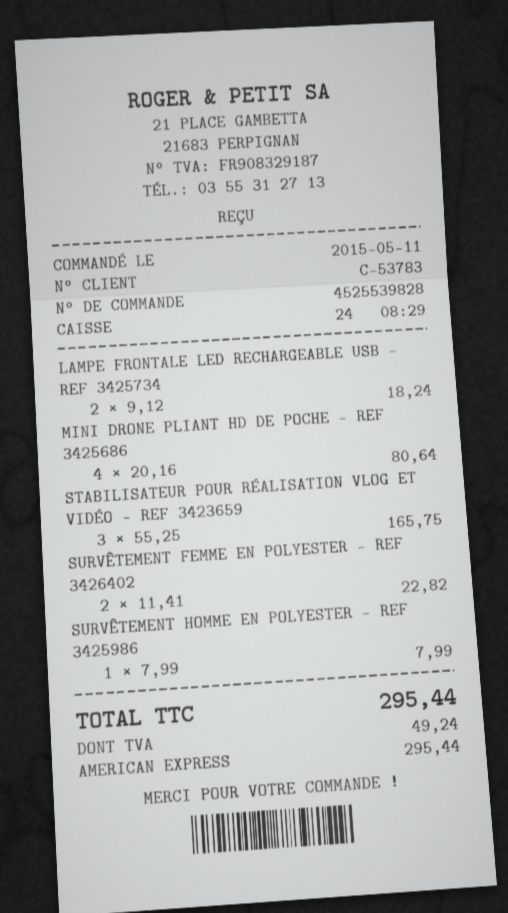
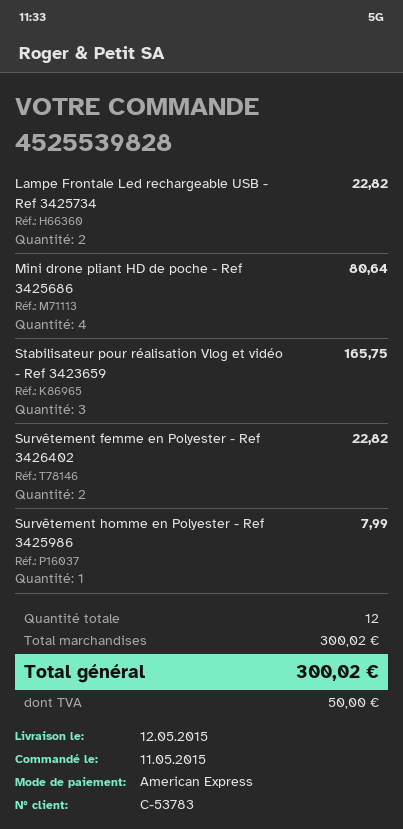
LAMPE FRONTALE LED RECHARGEABLE USB - REF 3425734: 2 for 18.24 -> 2 for 22.82
tax: 49.24 -> 50.00
total: 295.44 -> 300.02

